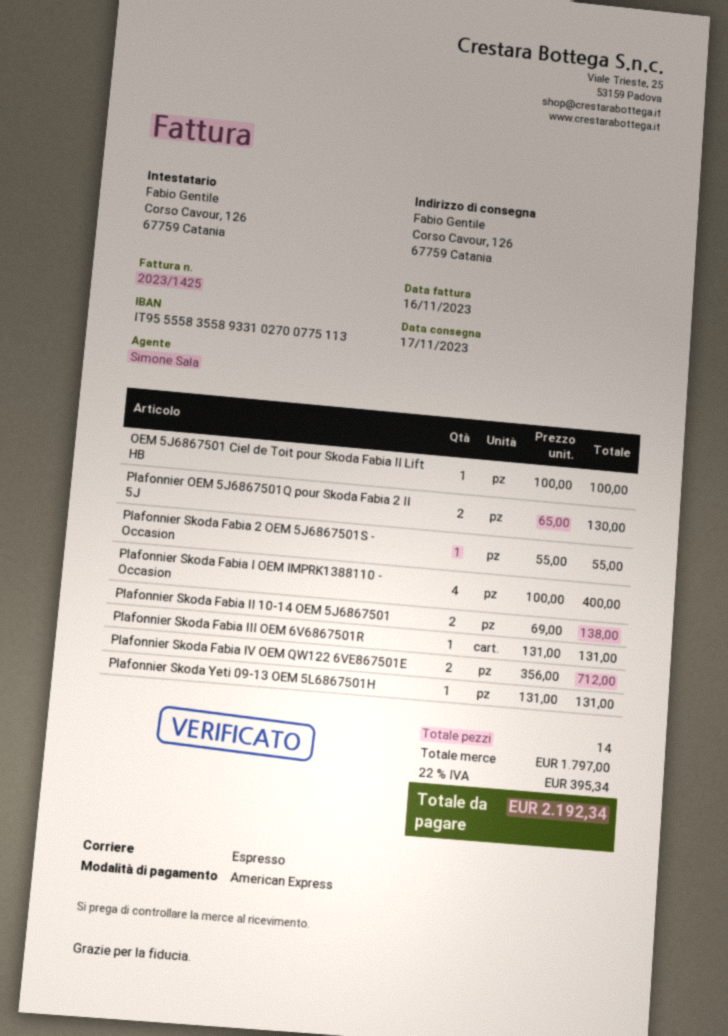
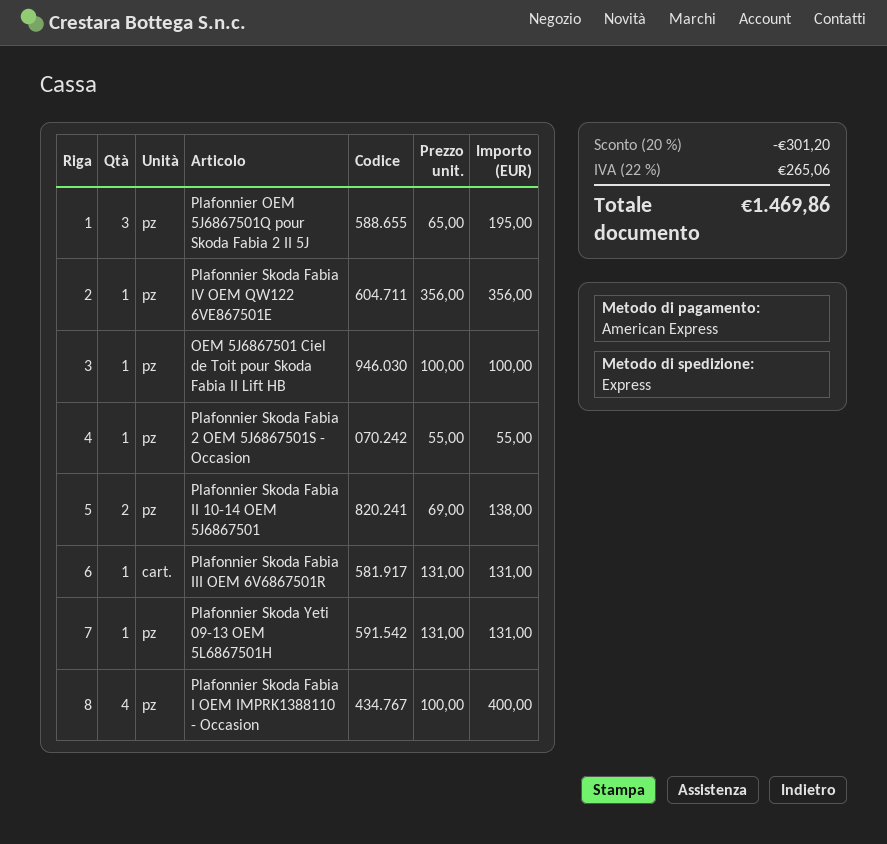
Plafonnier OEM 5J6867501Q pour Skoda Fabia 2 II 5J: 2 x 65.00 = 130.00 -> 3 x 65.00 = 195.00
Plafonnier Skoda Fabia IV OEM QW122 6VE867501E: 2 x 356.00 = 712.00 -> 1 x 356.00 = 356.00
discount: none -> 20% = 301.20
tax: 22% = 395.34 -> 22% = 265.06
total: 2192.34 -> 1469.86

